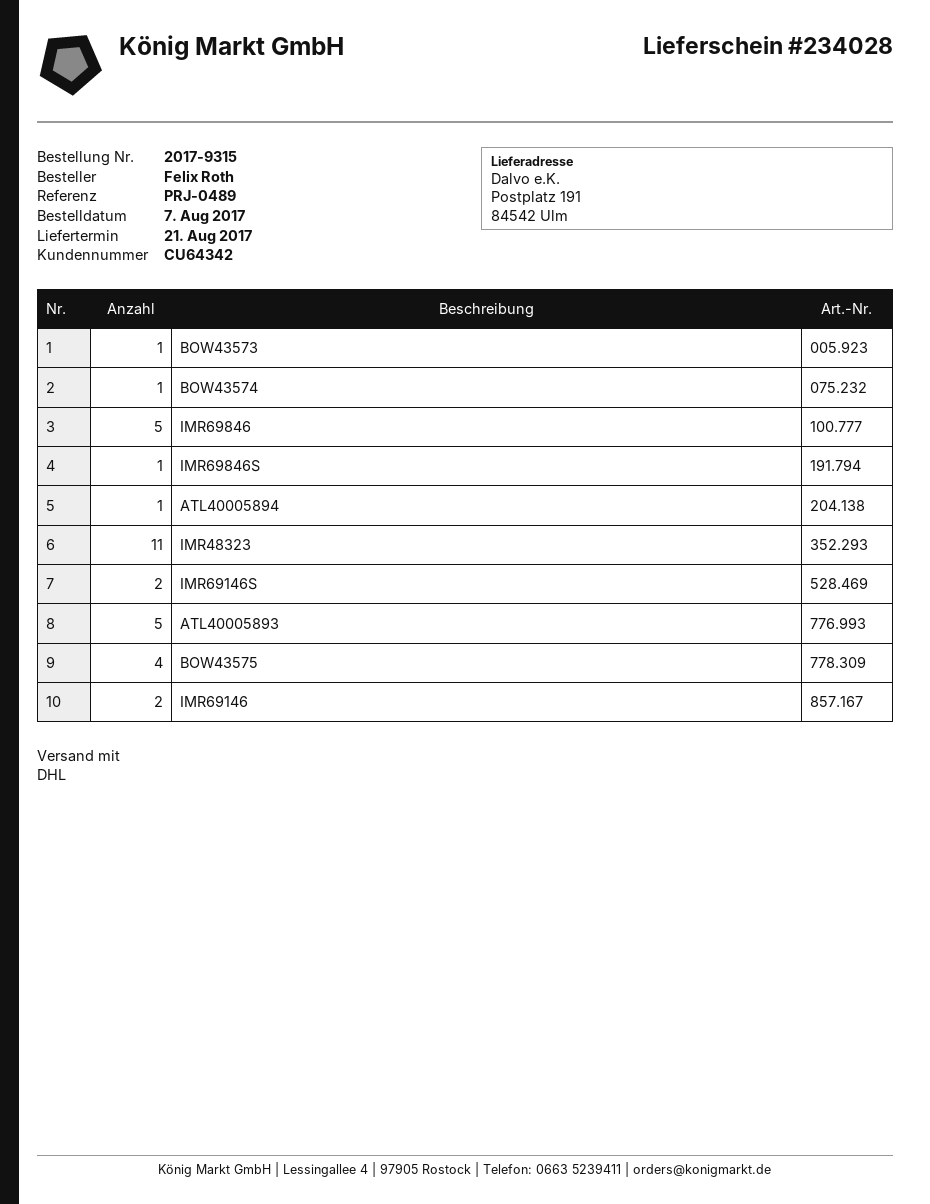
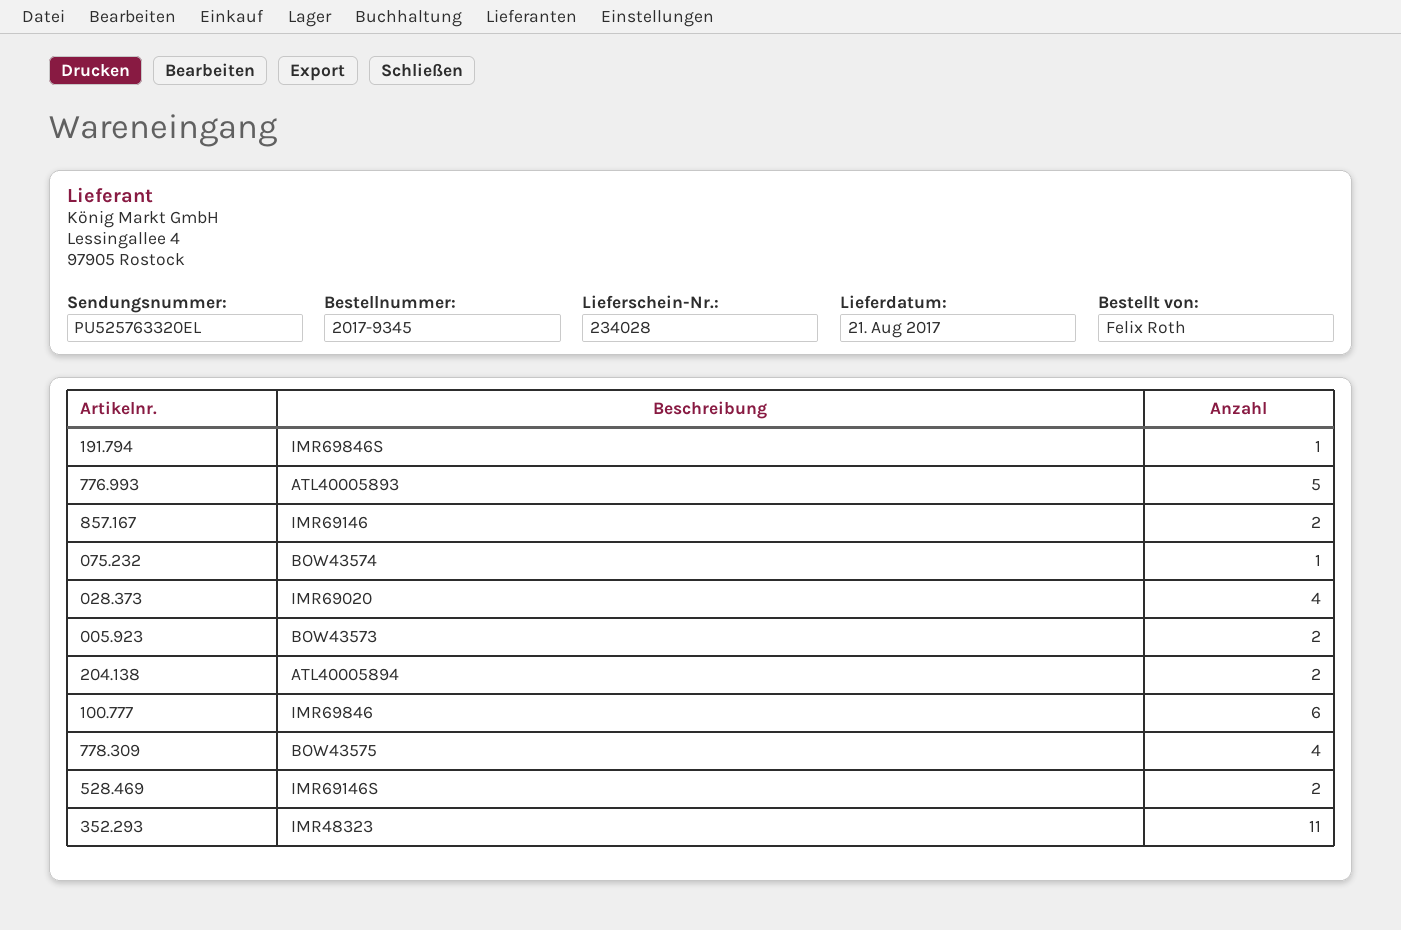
order number: 2017-9315 -> 2017-9345
BOW43573: 1 -> 2
IMR69846: 5 -> 6
ATL40005894: 1 -> 2
IMR69020: none -> 4

